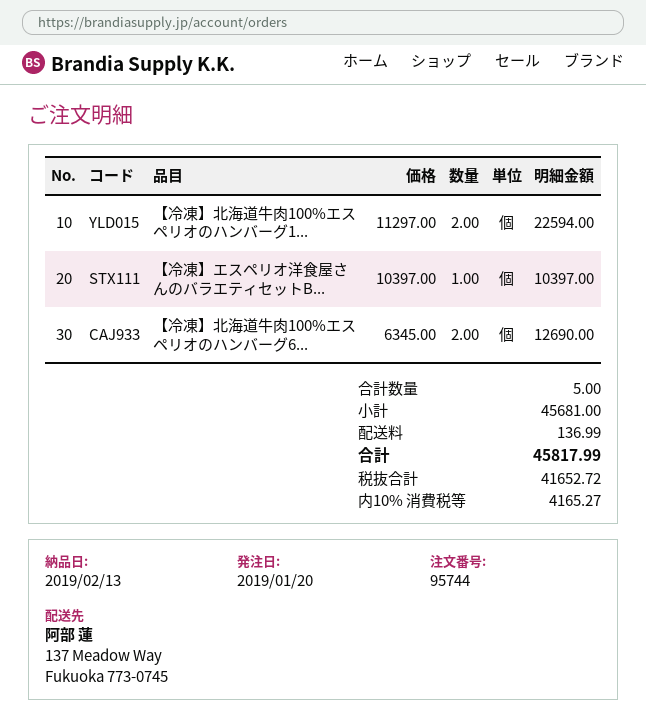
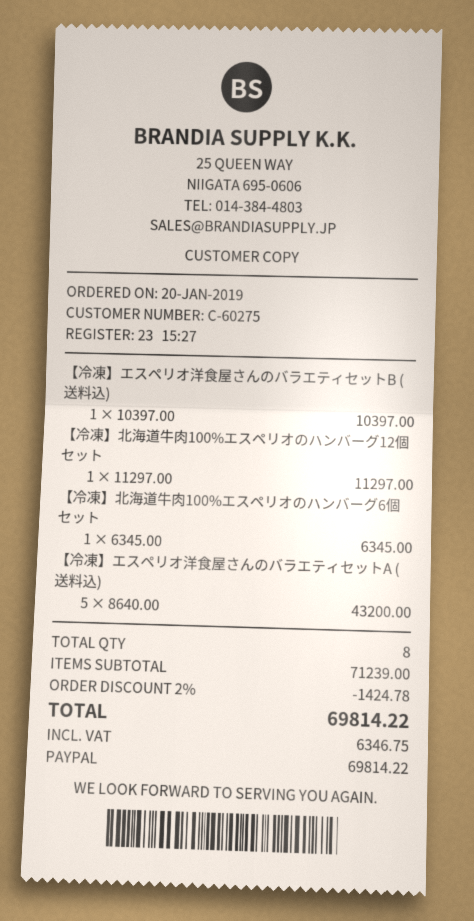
【冷凍】北海道牛肉100%エスペリオのハンバーグ1...: 2 x 11297.00 = 22594.00 -> 1 x 11297.00 = 11297.00
【冷凍】北海道牛肉100%エスペリオのハンバーグ6...: 2 x 6345.00 = 12690.00 -> 1 x 6345.00 = 6345.00
【冷凍】エスペリオ洋食屋さんのバラエティセットA (送料込): none -> 5 x 8640.00 = 43200.00
total quantity: 5 -> 8
subtotal: 45681.00 -> 71239.00
discount: none -> 2% = 1424.78
shipping: 136.99 -> none
tax: 4165.27 -> 6346.75
total: 45817.99 -> 69814.22

